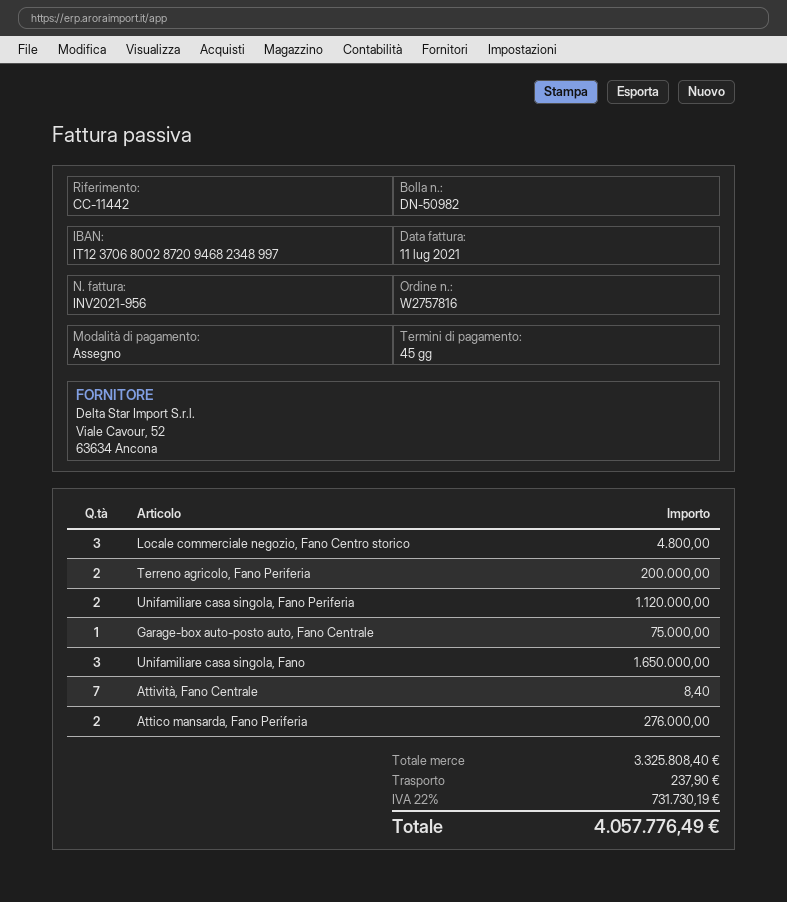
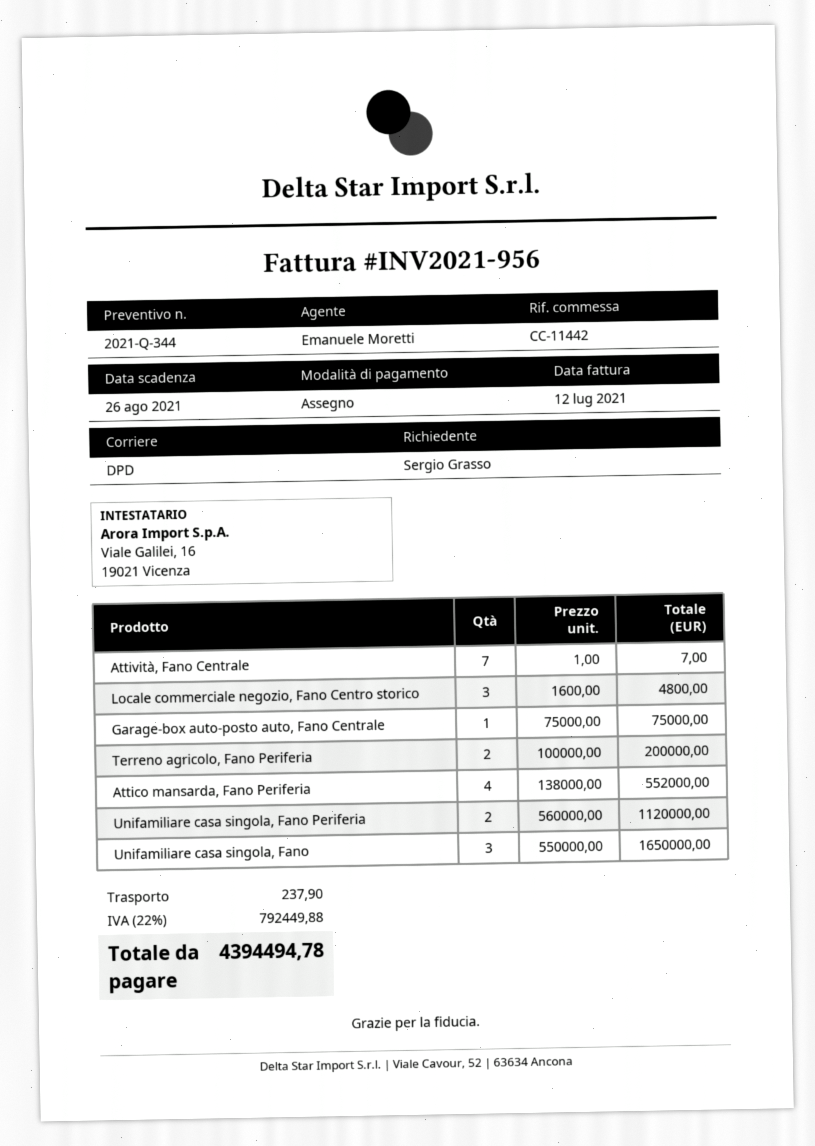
invoice date: 2021-07-11 -> 2021-07-12
Attività, Fano Centrale: 7 for 8.40 -> 7 for 7.00
Attico mansarda, Fano Periferia: 2 for 276000.00 -> 4 for 552000.00
tax: 22% = 731730.19 -> 22% = 792449.88
total: 4057776.49 -> 4394494.78

